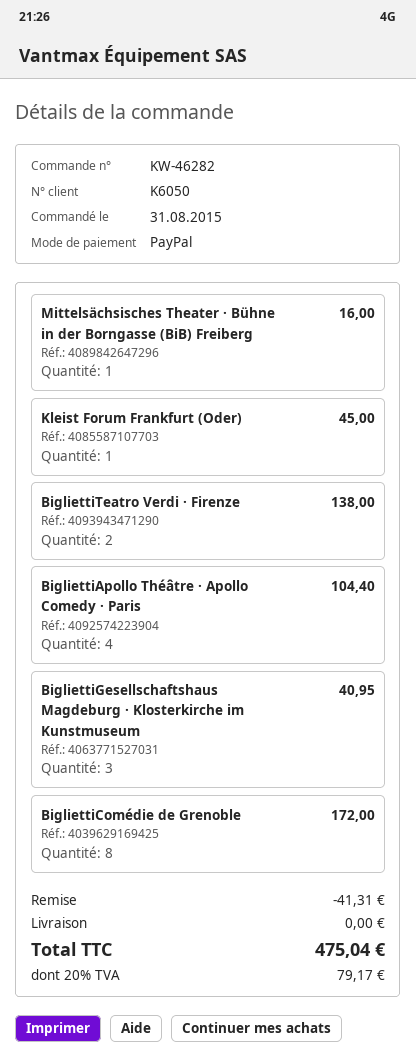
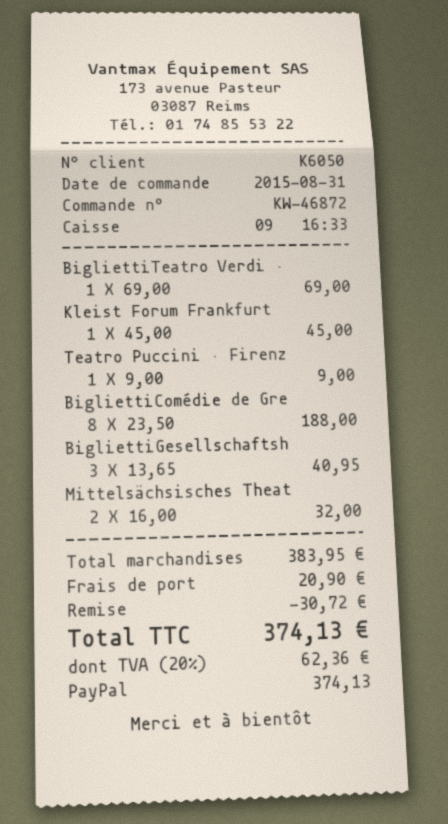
order number: KW-46282 -> KW-46872
Mittelsächsisches Theater · Bühne in der Borngasse (BiB) Freiberg: 1 for 16.00 -> 2 for 32.00
BigliettiTeatro Verdi · Firenze: 2 for 138.00 -> 1 for 69.00
BigliettiApollo Théâtre · Apollo Comedy · Paris: 4 for 104.40 -> none
BigliettiComédie de Grenoble: 8 for 172.00 -> 8 for 188.00
Teatro Puccini · Firenz: none -> 1 for 9.00
discount: 41.31 -> 30.72
shipping: 0.00 -> 20.90
tax: 20% = 79.17 -> 20% = 62.36
total: 475.04 -> 374.13

